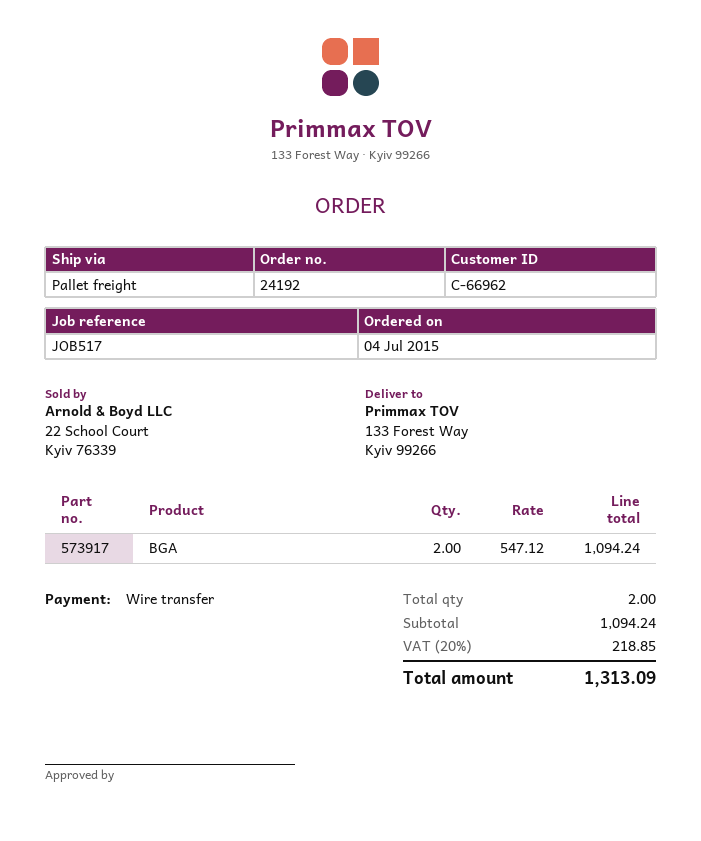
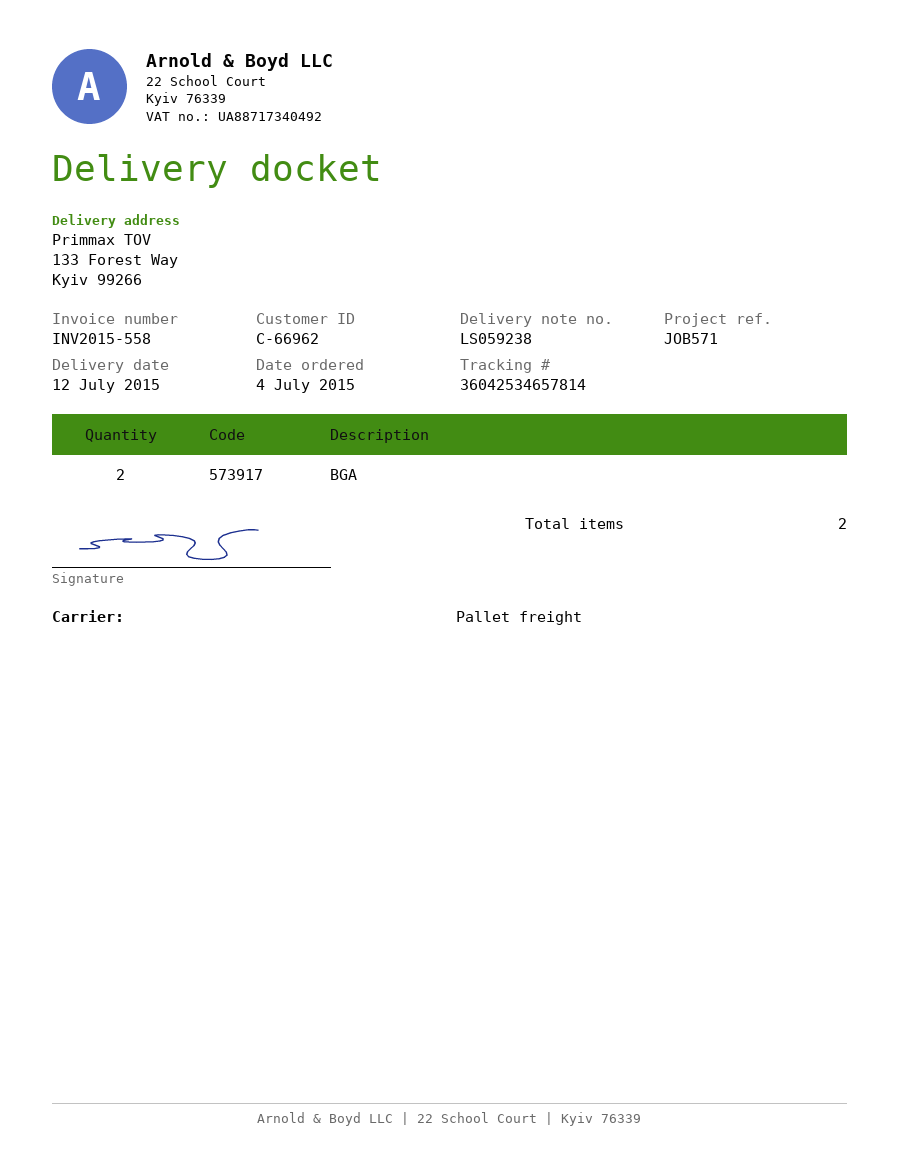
reference: JOB517 -> JOB571

